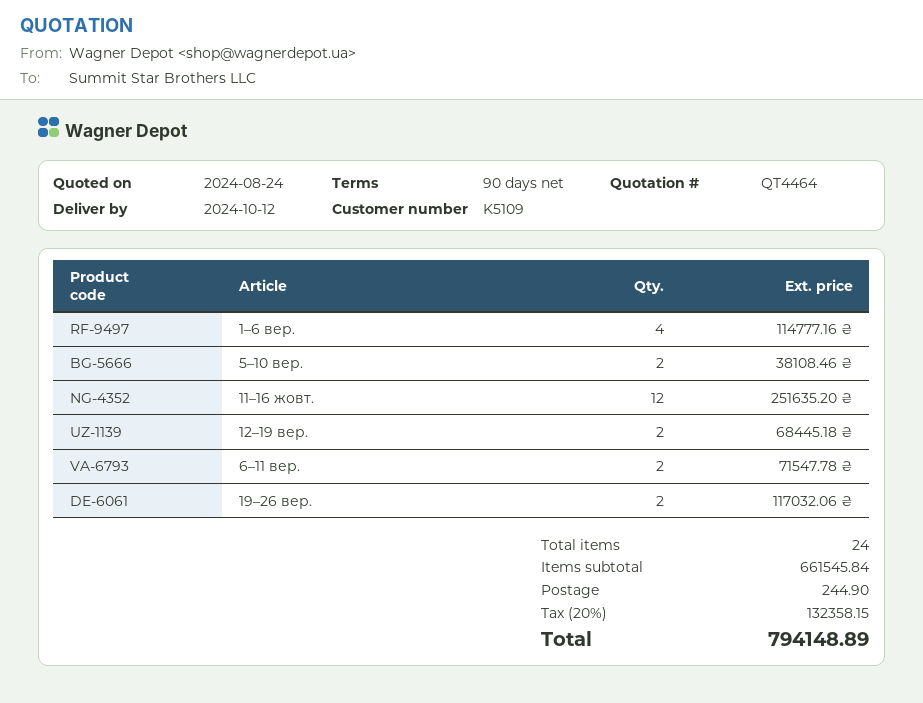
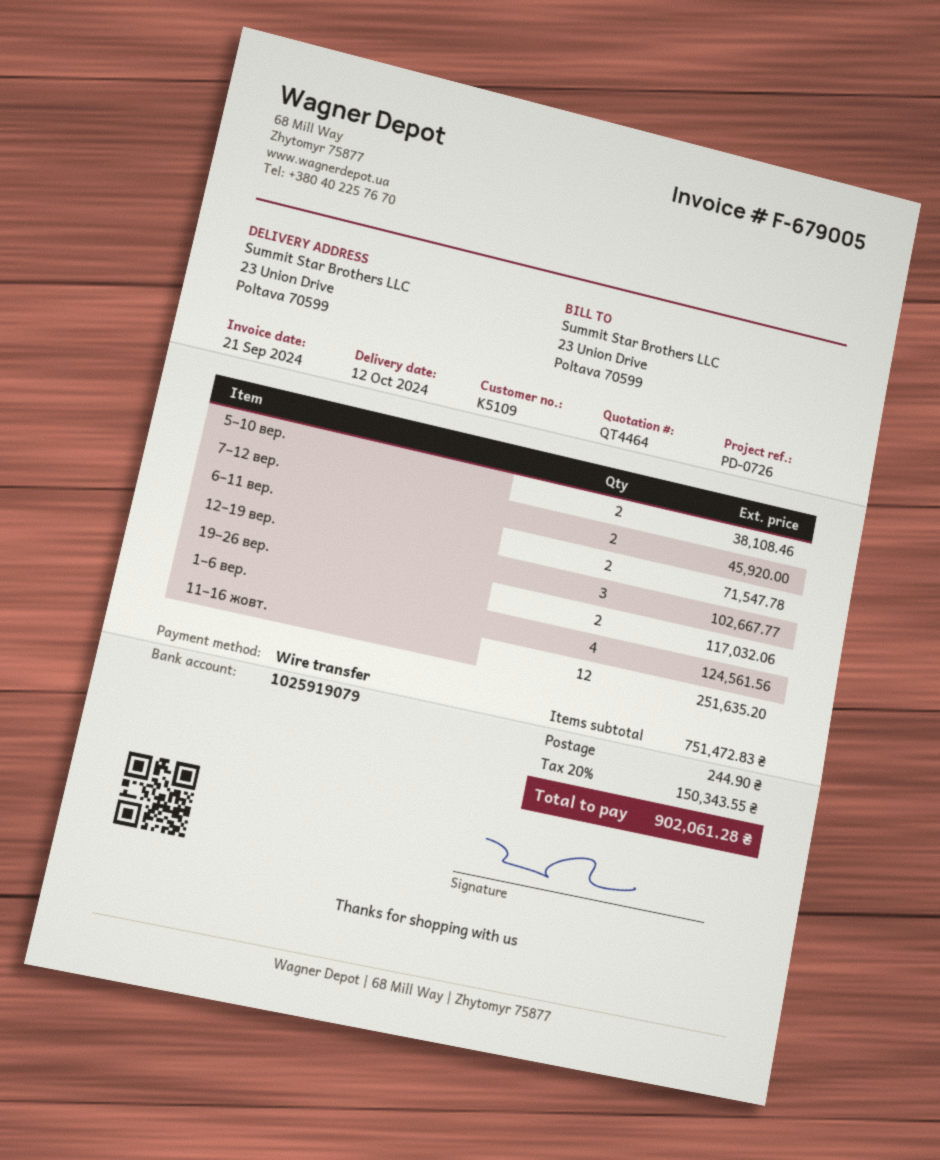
1–6 вер.: 4 for 114777.16 -> 4 for 124561.56
12–19 вер.: 2 for 68445.18 -> 3 for 102667.77
7–12 вер.: none -> 2 for 45920.00
subtotal: 661545.84 -> 751472.83
tax: 20% = 132358.15 -> 20% = 150343.55
total: 794148.89 -> 902061.28

